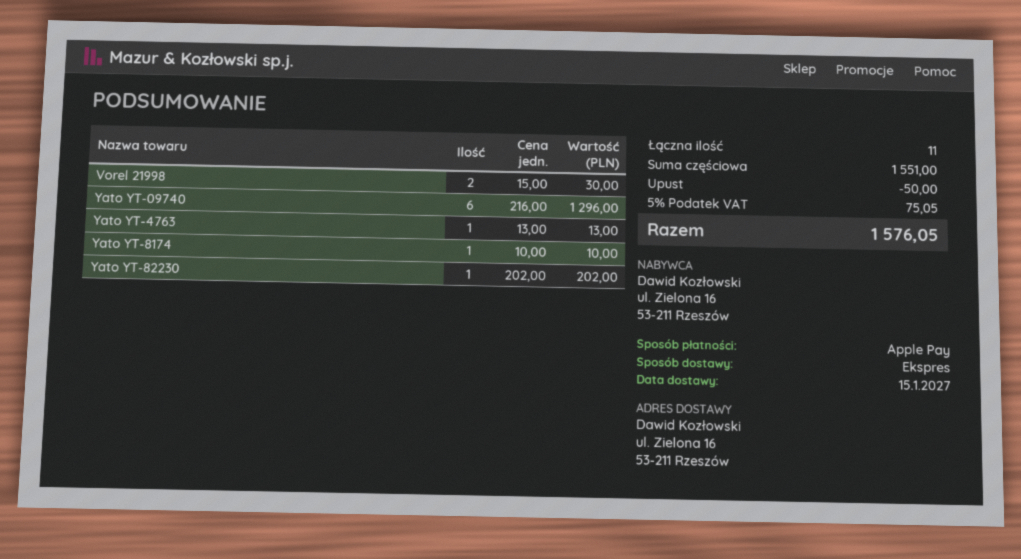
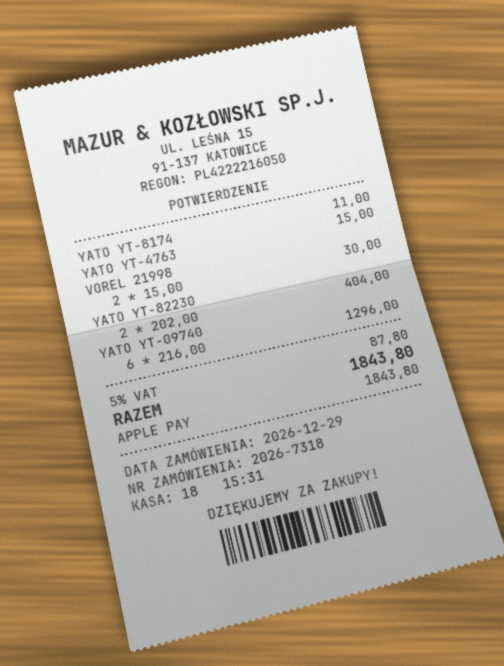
Yato YT-4763: 1 x 13.00 = 13.00 -> 1 x 15.00 = 15.00
Yato YT-8174: 1 x 10.00 = 10.00 -> 1 x 11.00 = 11.00
Yato YT-82230: 1 x 202.00 = 202.00 -> 2 x 202.00 = 404.00
discount: 50.00 -> none
tax: 5% = 75.05 -> 5% = 87.80
total: 1576.05 -> 1843.80

